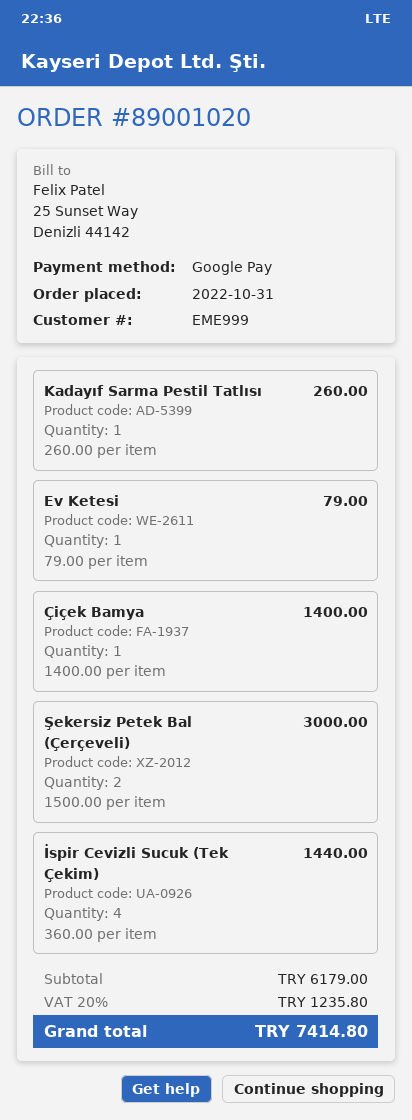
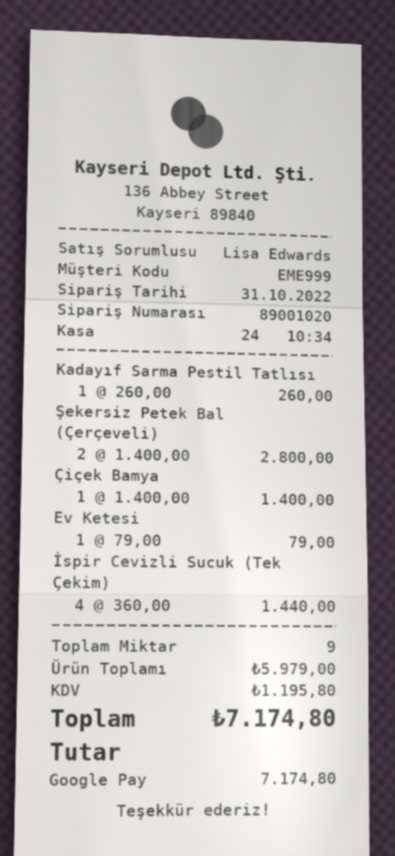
Şekersiz Petek Bal (Çerçeveli): 2 x 1500.00 = 3000.00 -> 2 x 1400.00 = 2800.00
subtotal: 6179.00 -> 5979.00
tax: 1235.80 -> 1195.80
total: 7414.80 -> 7174.80

